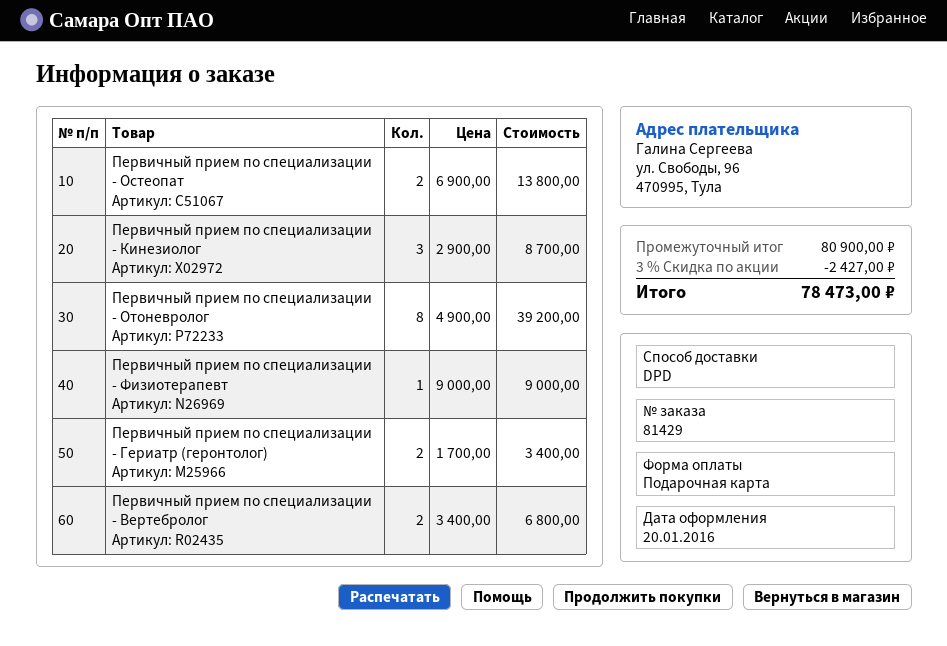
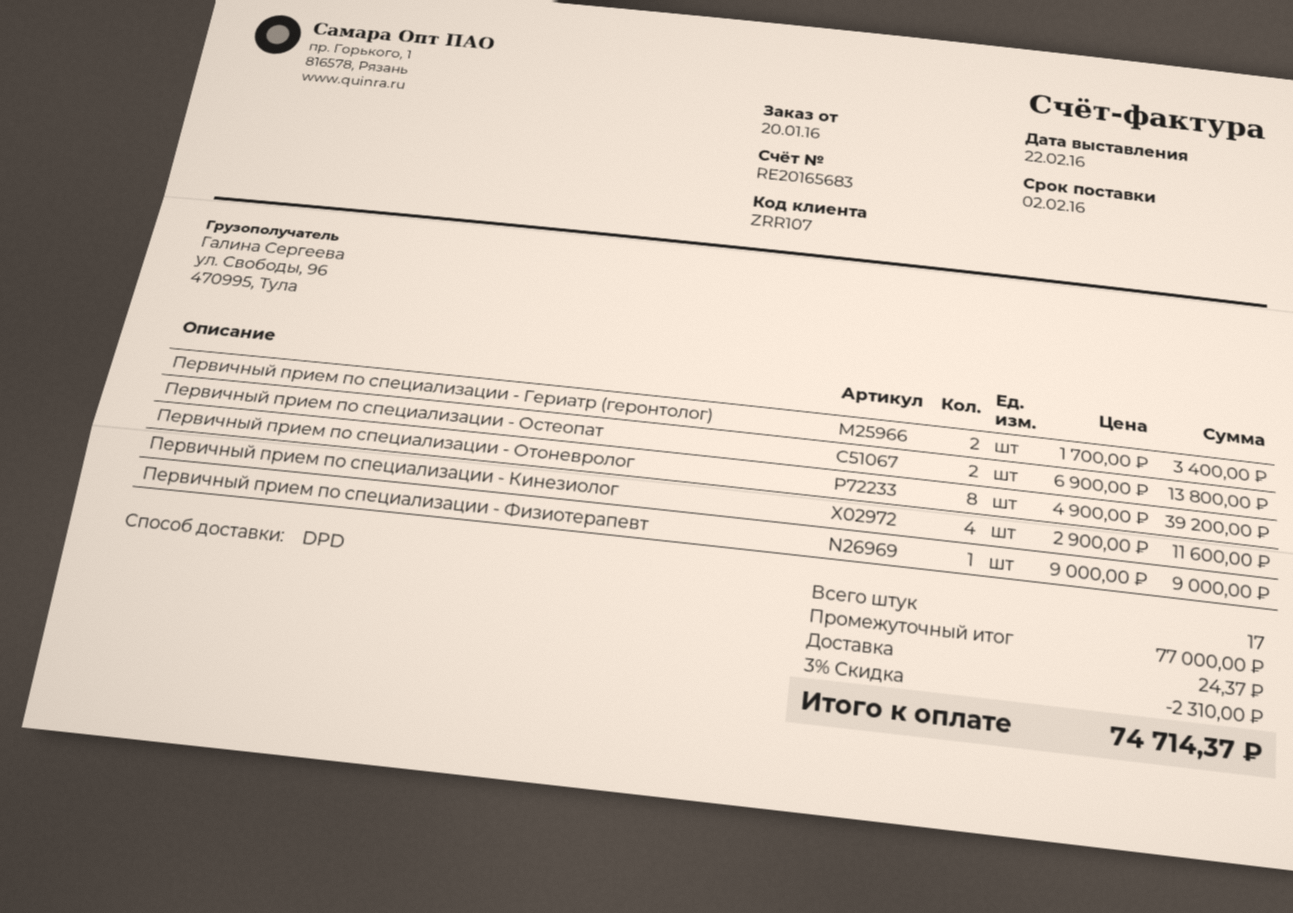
Первичный прием по специализации - Кинезиолог: 3 x 2900.00 = 8700.00 -> 4 x 2900.00 = 11600.00
Первичный прием по специализации - Вертебролог: 2 x 3400.00 = 6800.00 -> none
subtotal: 80900.00 -> 77000.00
discount: 3% = 2427.00 -> 3% = 2310.00
shipping: none -> 24.37
total: 78473.00 -> 74714.37

